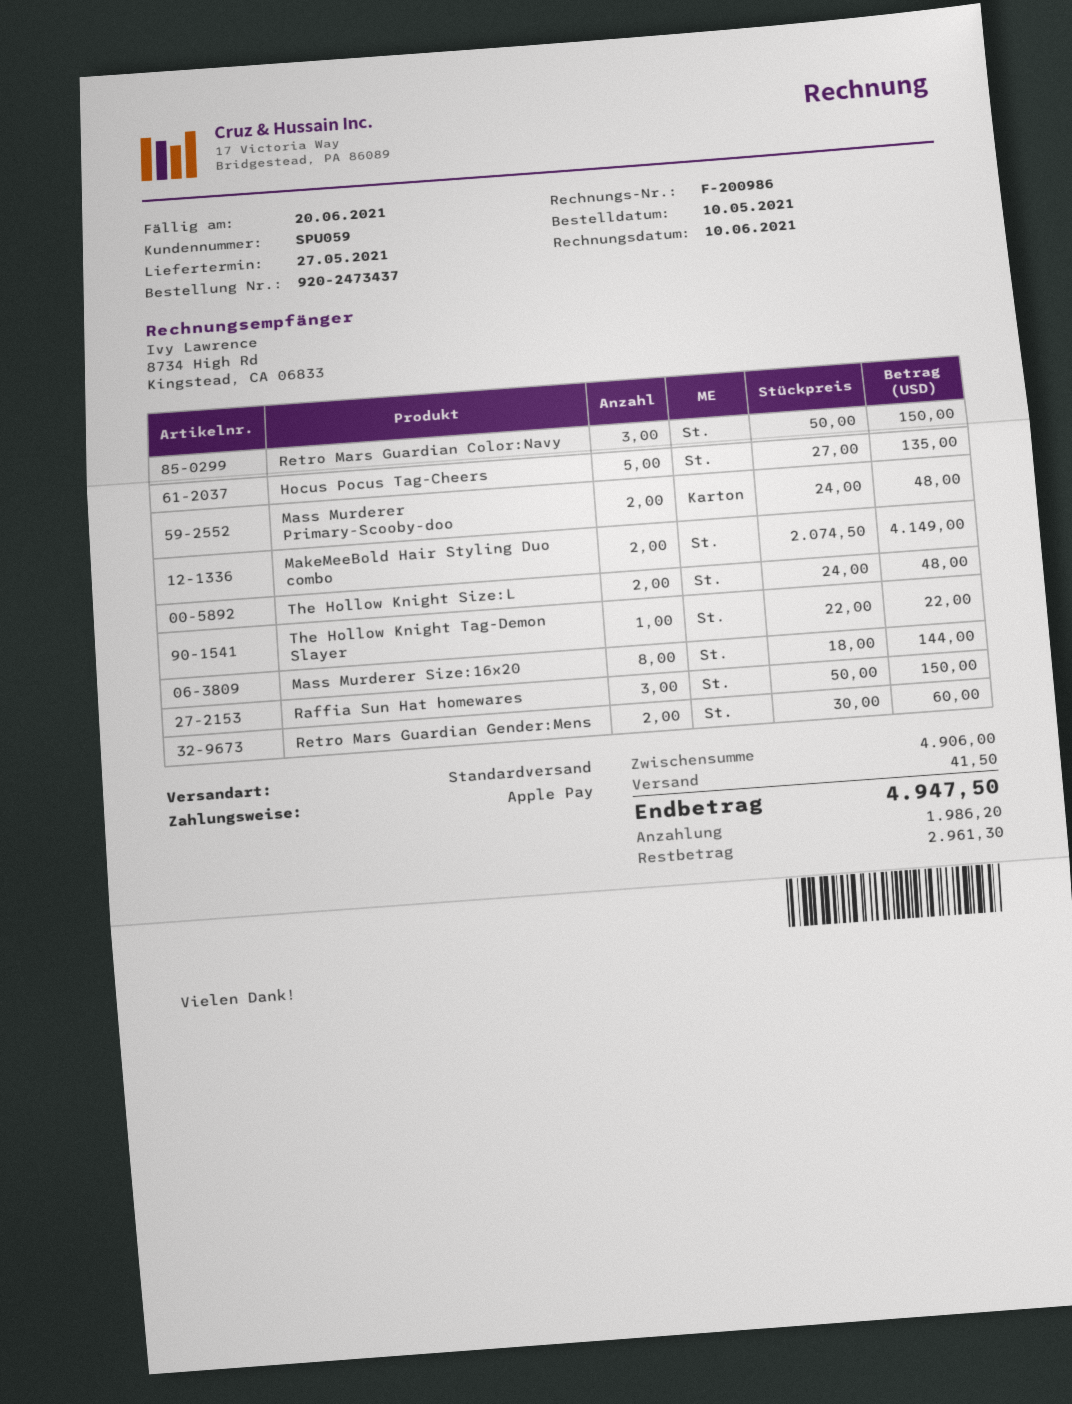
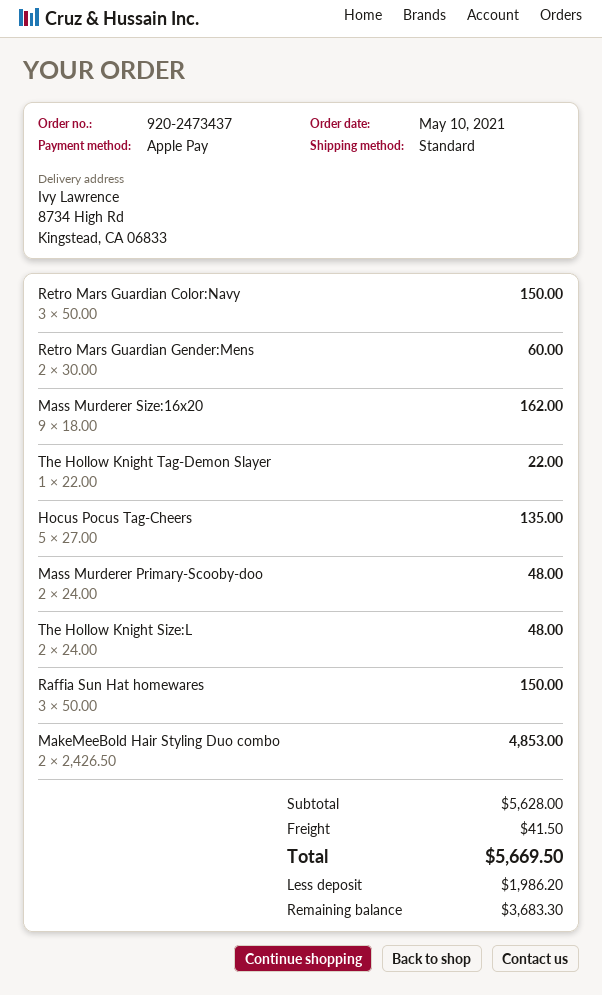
MakeMeeBold Hair Styling Duo combo: 2 x 2074.50 = 4149.00 -> 2 x 2426.50 = 4853.00
Mass Murderer Size:16x20: 8 x 18.00 = 144.00 -> 9 x 18.00 = 162.00
subtotal: 4906.00 -> 5628.00
total: 4947.50 -> 5669.50
balance: 2961.30 -> 3683.30

